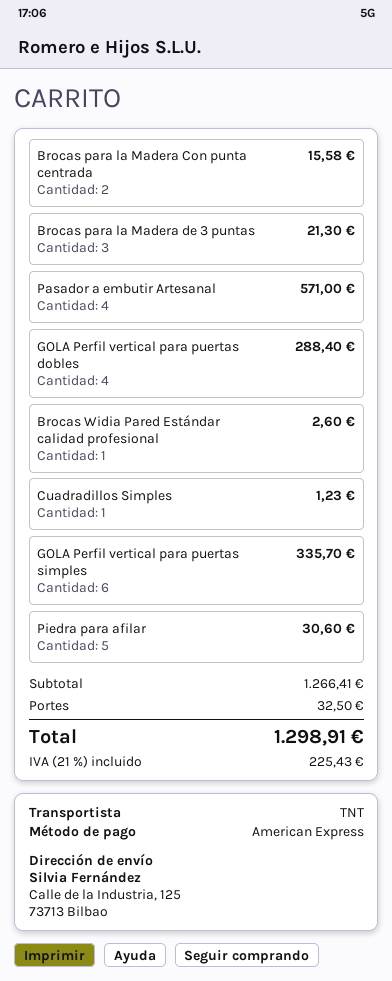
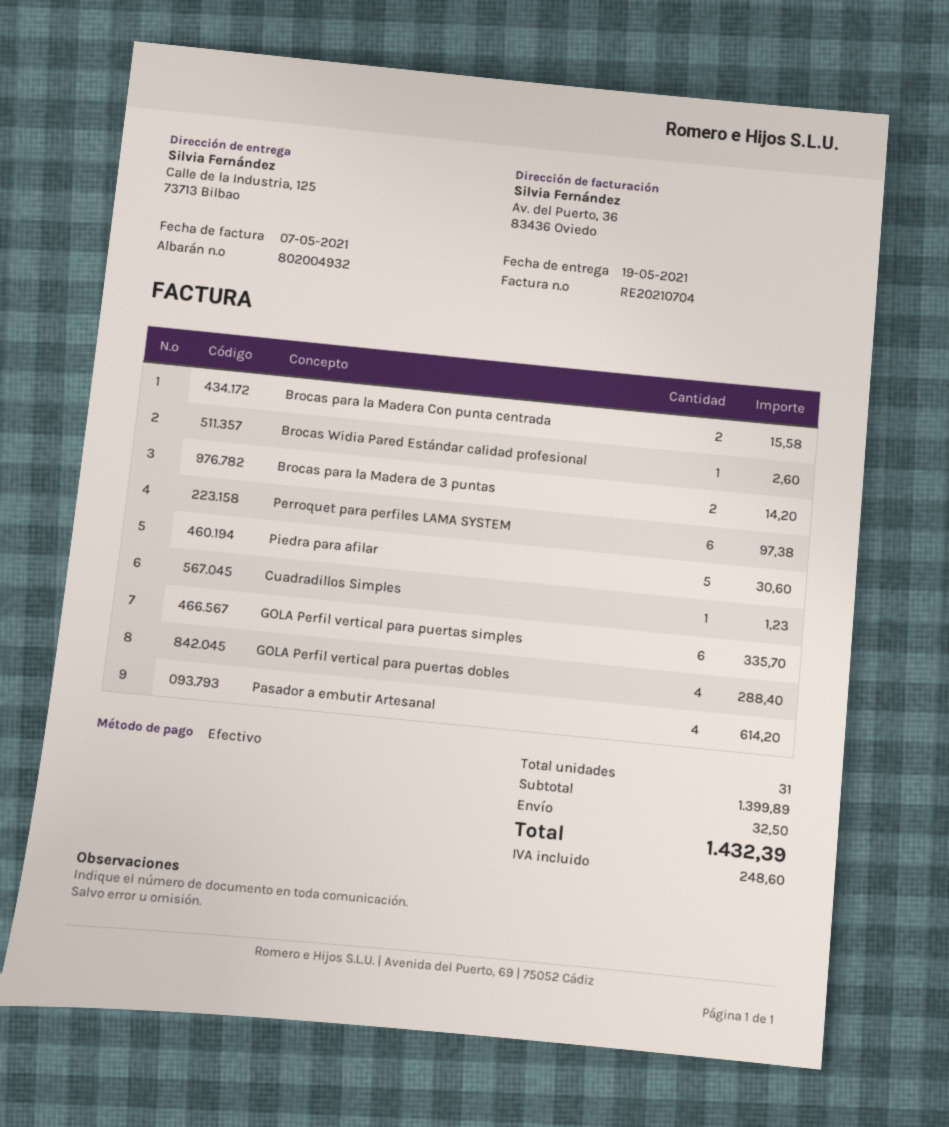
payment method: American Express -> cash
Brocas para la Madera de 3 puntas: 3 for 21.30 -> 2 for 14.20
Pasador a embutir Artesanal: 4 for 571.00 -> 4 for 614.20
Perroquet para perfiles LAMA SYSTEM: none -> 6 for 97.38
subtotal: 1266.41 -> 1399.89
tax: 225.43 -> 248.60
total: 1298.91 -> 1432.39

